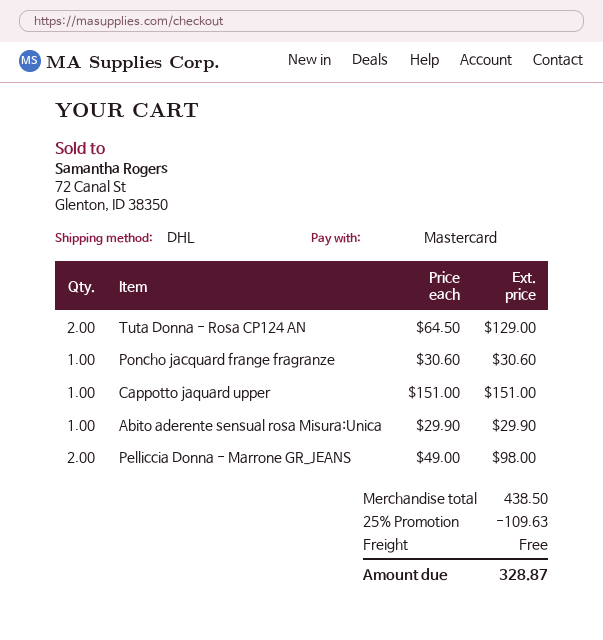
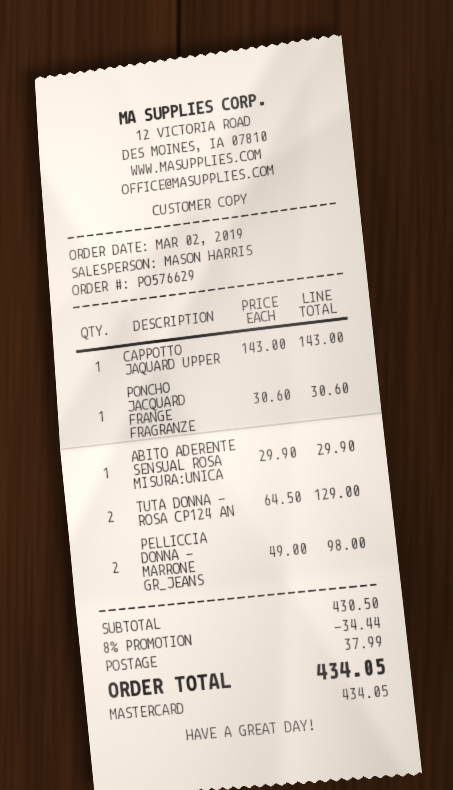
Cappotto jaquard upper: 1 x 151.00 = 151.00 -> 1 x 143.00 = 143.00
subtotal: 438.50 -> 430.50
discount: 25% = 109.63 -> 8% = 34.44
shipping: 0.00 -> 37.99
total: 328.87 -> 434.05

